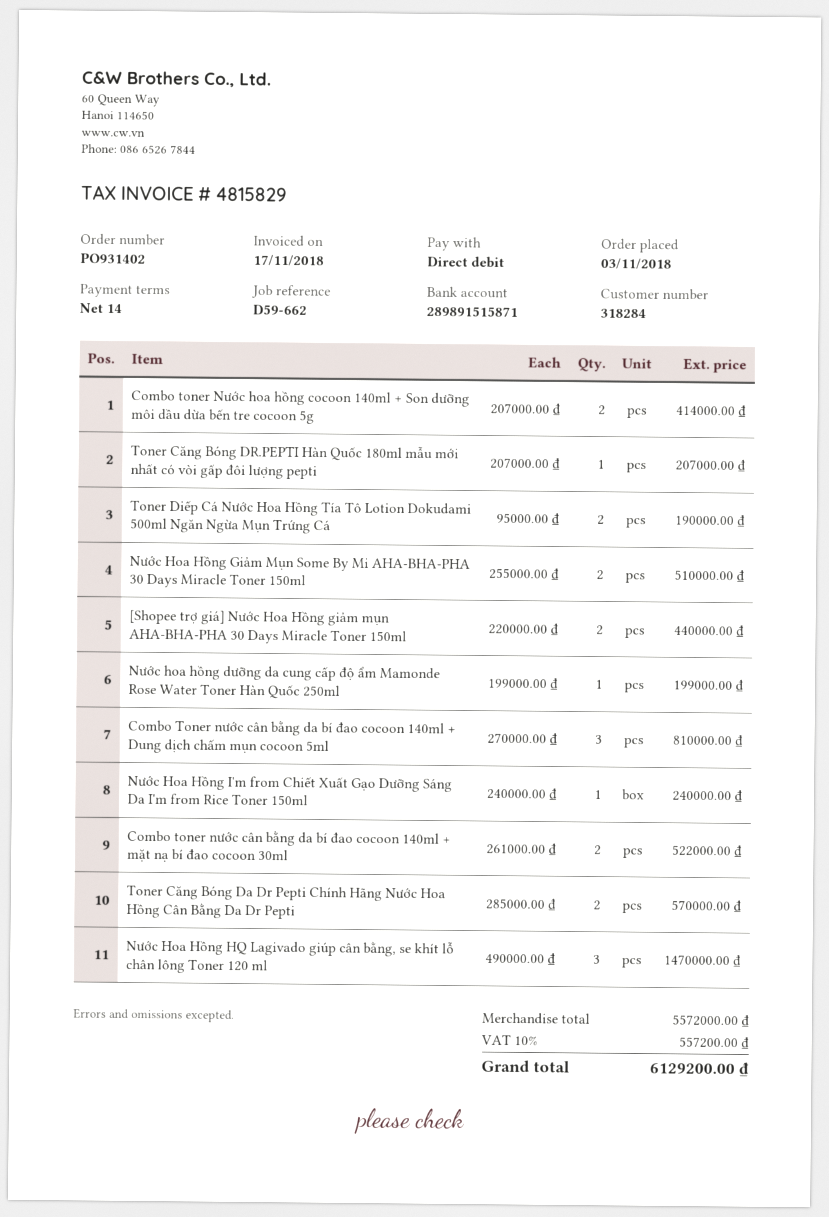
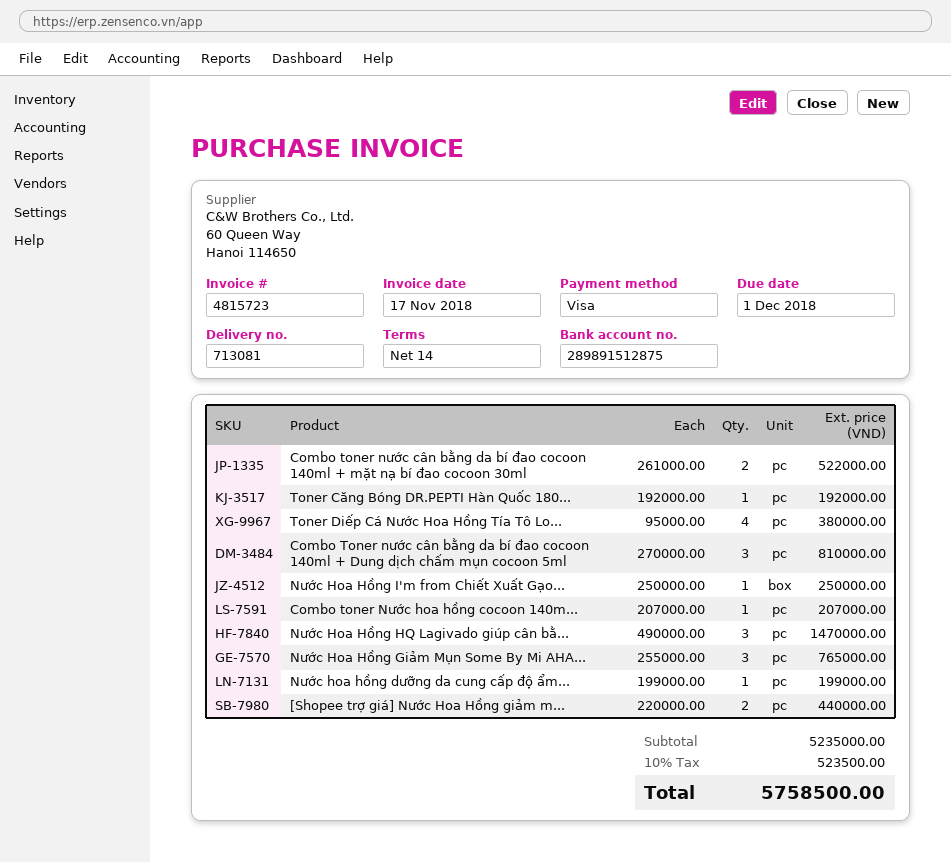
invoice number: 4815829 -> 4815723
payment method: direct debit -> Visa
bank account: 289891515871 -> 289891512875
Combo toner Nước hoa hồng cocoon 140ml + Son dưỡng môi dầu dừa bến tre cocoon 5g: 2 x 207000.00 = 414000.00 -> 1 x 207000.00 = 207000.00
Toner Căng Bóng DR.PEPTI Hàn Quốc 180ml mẫu mới nhất có vòi gấp đôi lượng pepti: 1 x 207000.00 = 207000.00 -> 1 x 192000.00 = 192000.00
Toner Diếp Cá Nước Hoa Hồng Tía Tô Lotion Dokudami 500ml Ngăn Ngừa Mụn Trứng Cá: 2 x 95000.00 = 190000.00 -> 4 x 95000.00 = 380000.00
Nước Hoa Hồng Giảm Mụn Some By Mi AHA-BHA-PHA 30 Days Miracle Toner 150ml: 2 x 255000.00 = 510000.00 -> 3 x 255000.00 = 765000.00
Nước Hoa Hồng I'm from Chiết Xuất Gạo Dưỡng Sáng Da I'm from Rice Toner 150ml: 1 x 240000.00 = 240000.00 -> 1 x 250000.00 = 250000.00
Toner Căng Bóng Da Dr Pepti Chính Hãng Nước Hoa Hồng Cân Bằng Da Dr Pepti: 2 x 285000.00 = 570000.00 -> none
subtotal: 5572000.00 -> 5235000.00
tax: 10% = 557200.00 -> 10% = 523500.00
total: 6129200.00 -> 5758500.00

